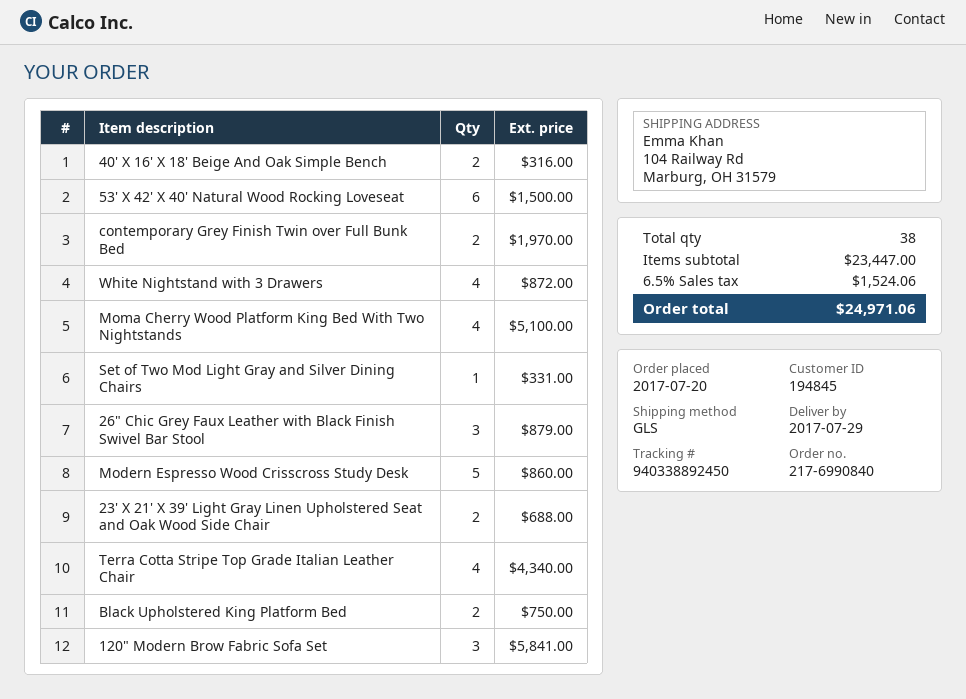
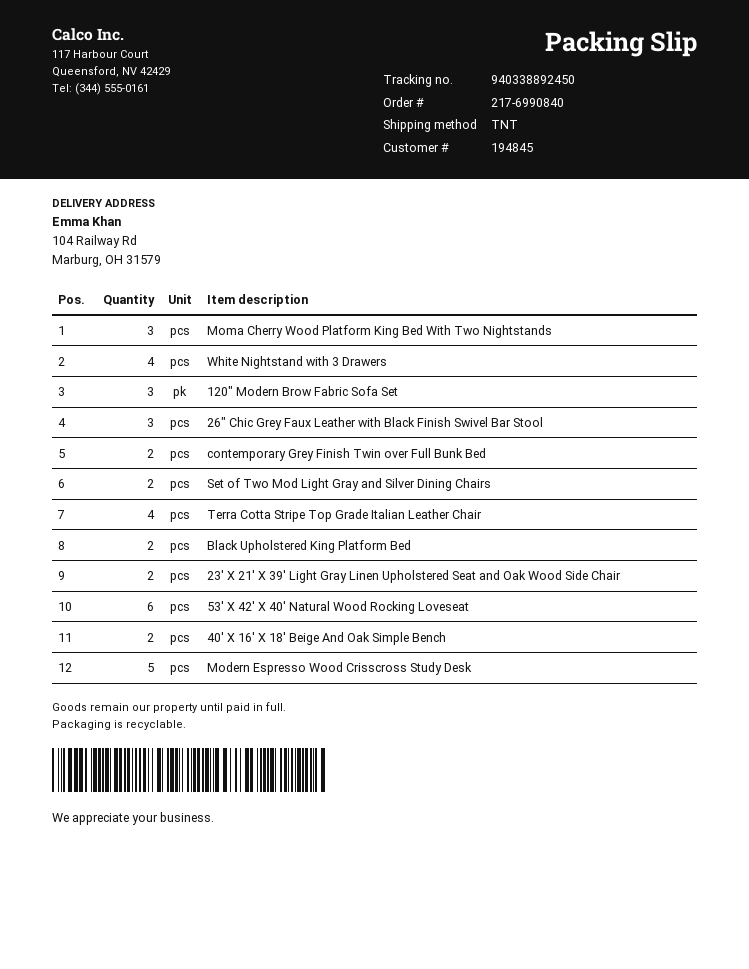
shipping method: GLS -> TNT
Moma Cherry Wood Platform King Bed With Two Nightstands: 4 -> 3
Set of Two Mod Light Gray and Silver Dining Chairs: 1 -> 2

